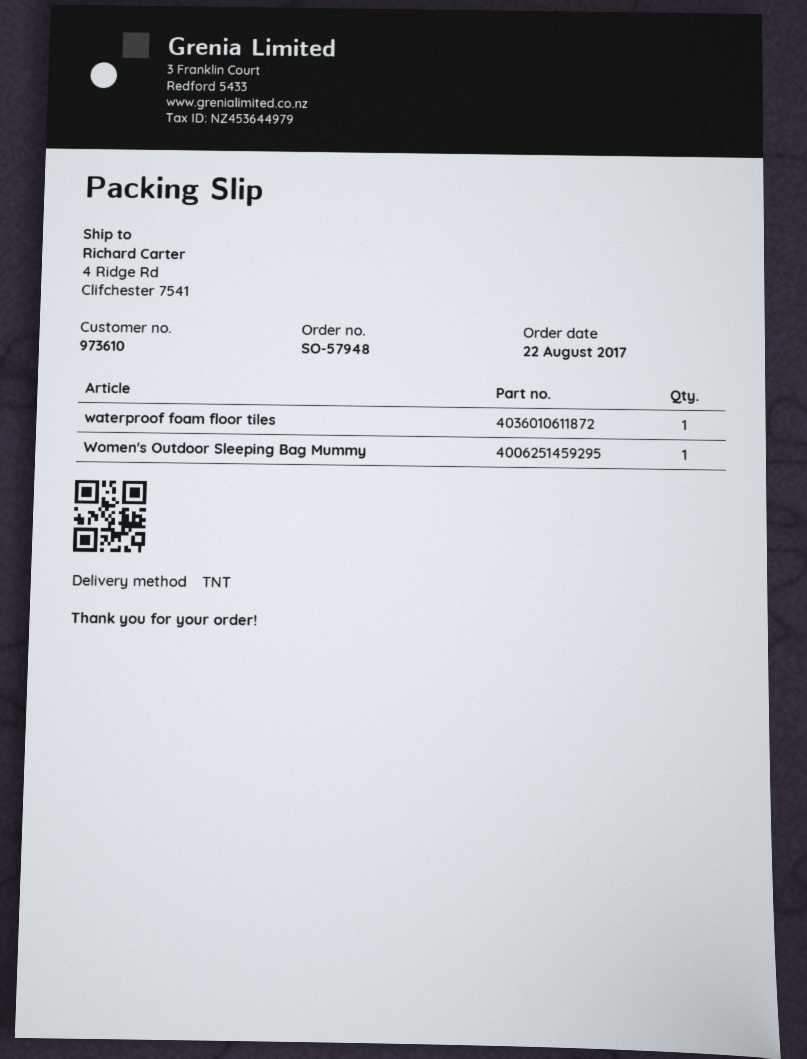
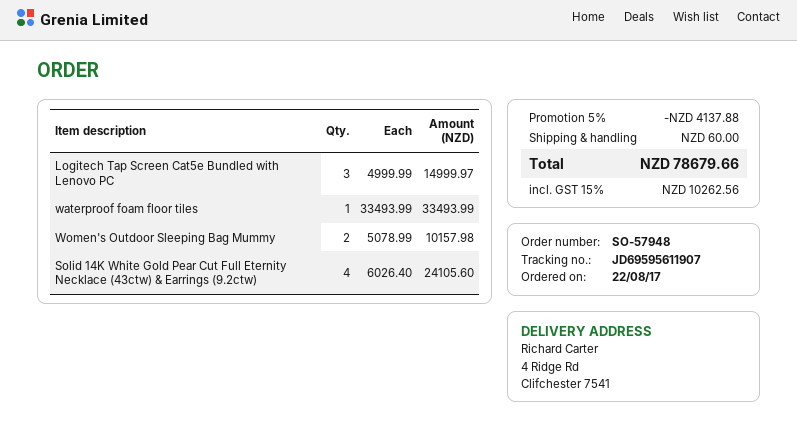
Women's Outdoor Sleeping Bag Mummy: 1 -> 2
Logitech Tap Screen Cat5e Bundled with Lenovo PC: none -> 3
Solid 14K White Gold Pear Cut Full Eternity Necklace (43ctw) & Earrings (9.2ctw): none -> 4

